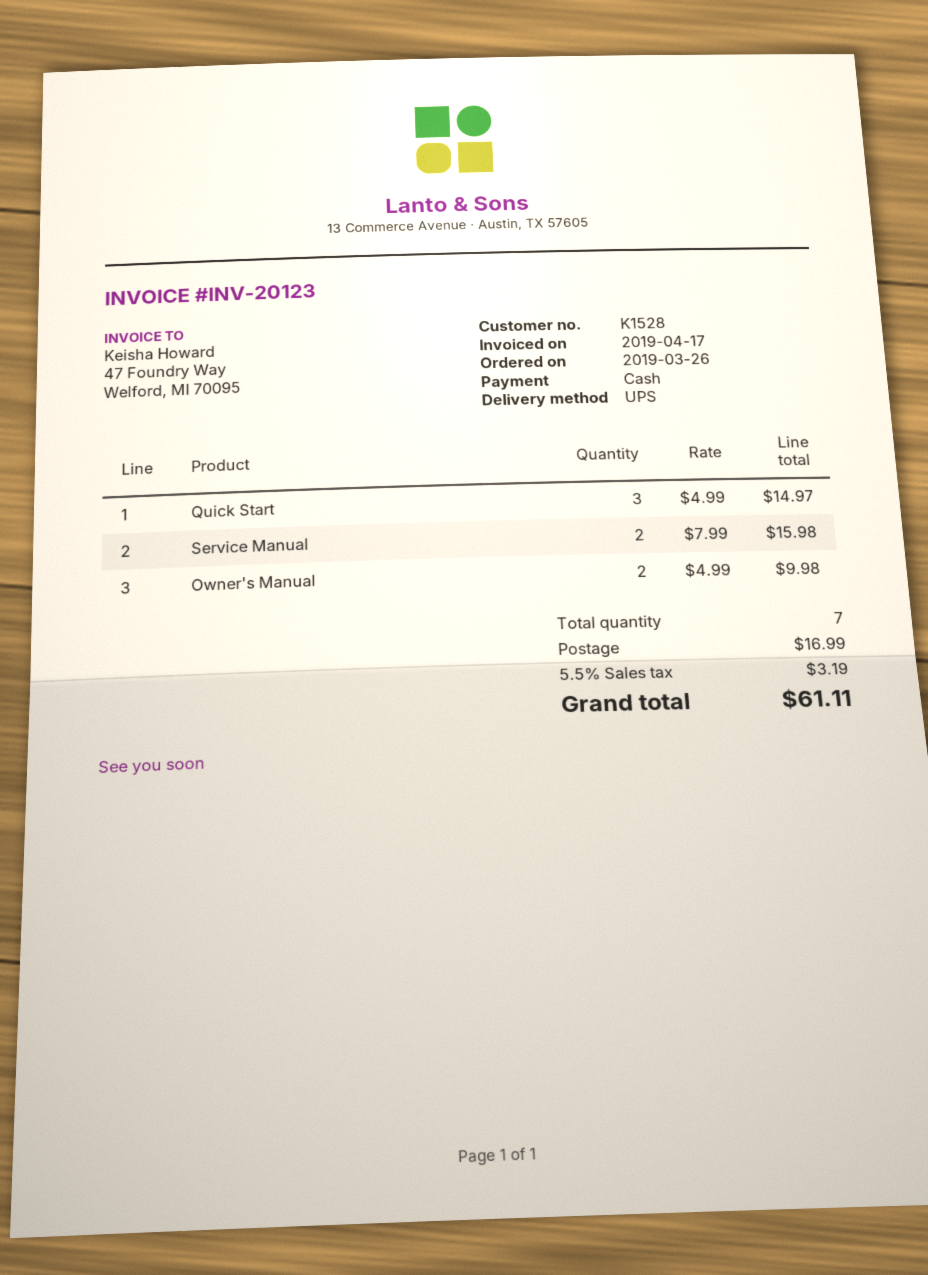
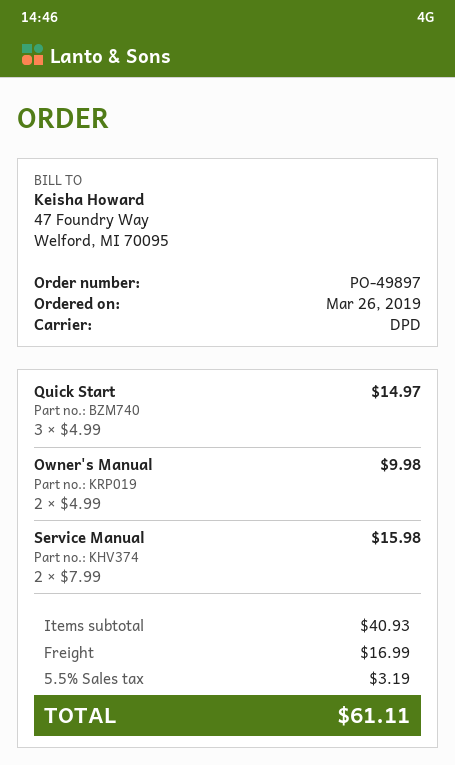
shipping method: UPS -> DPD

